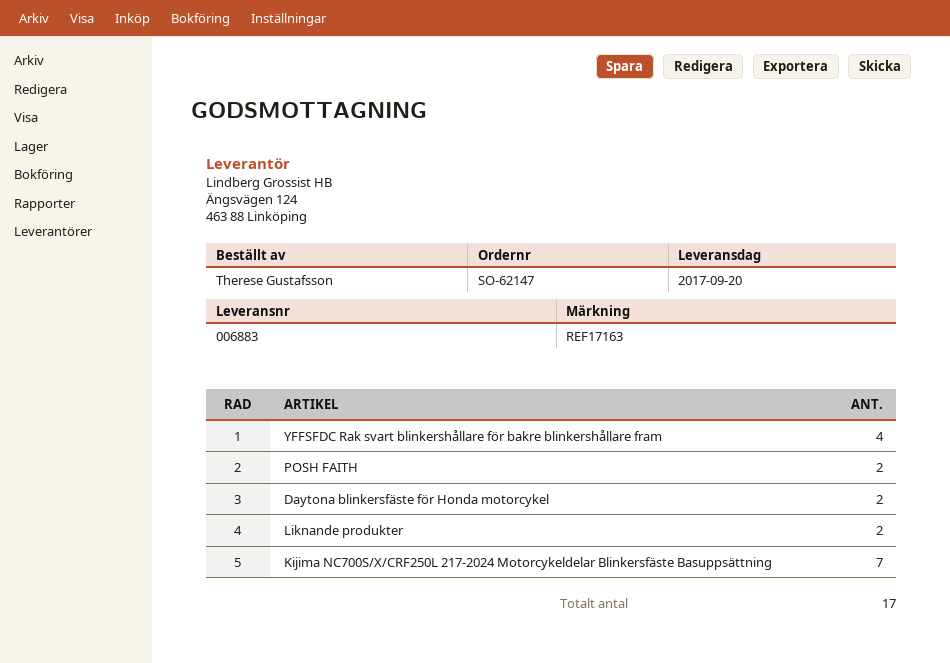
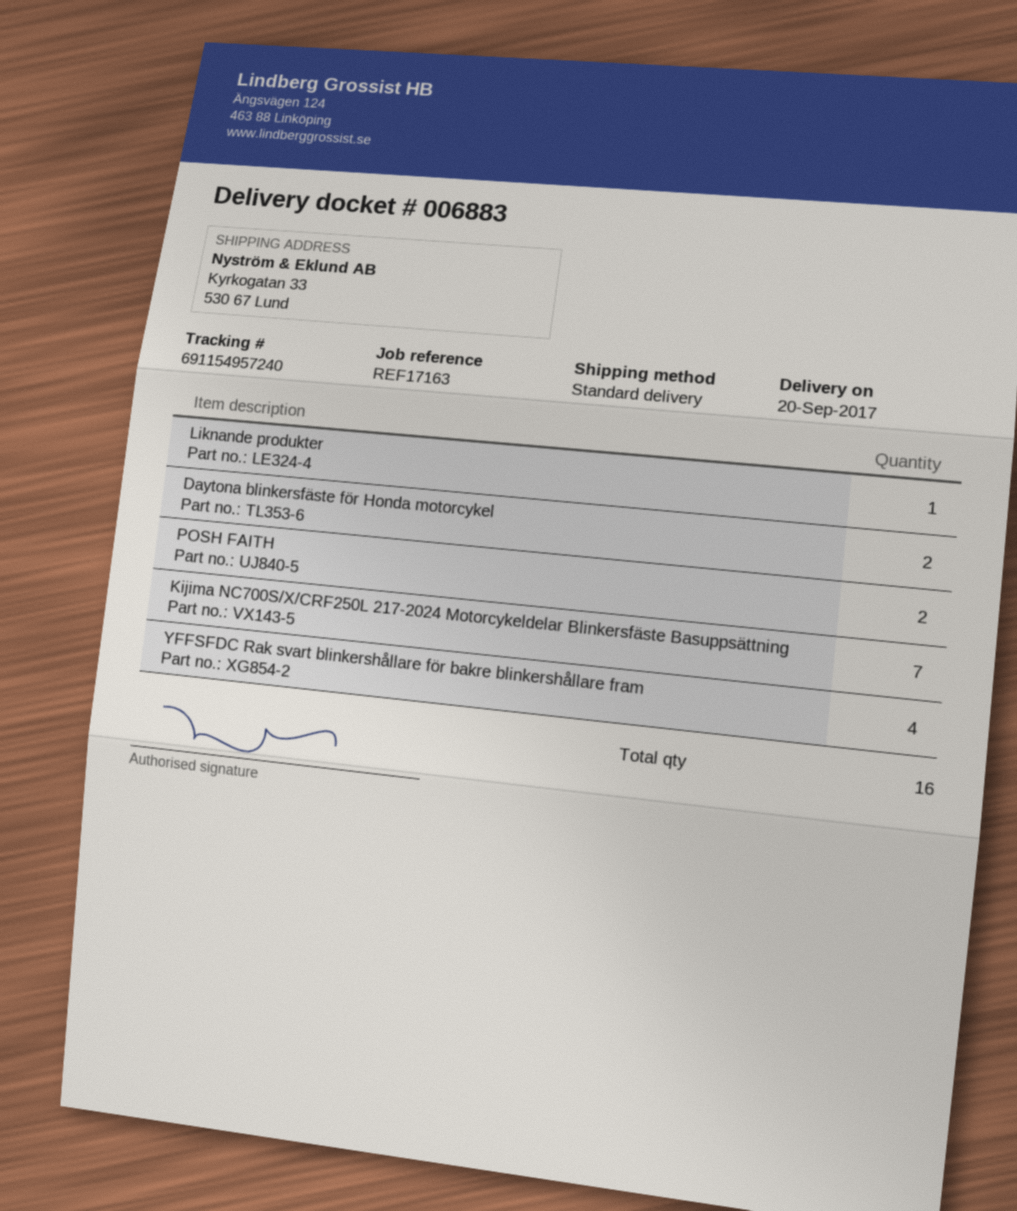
Liknande produkter: 2 -> 1
total quantity: 17 -> 16

